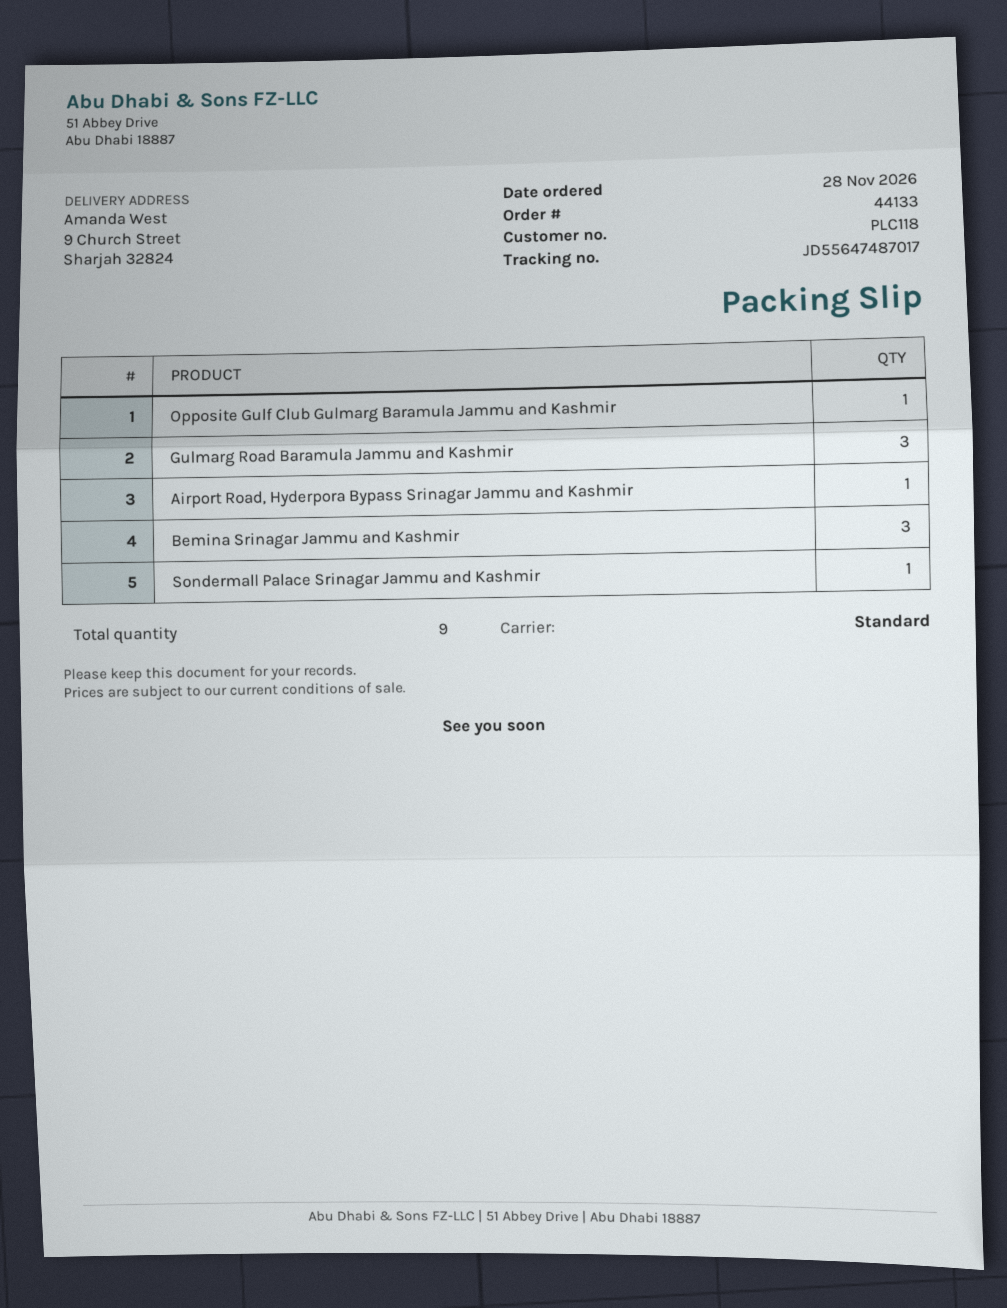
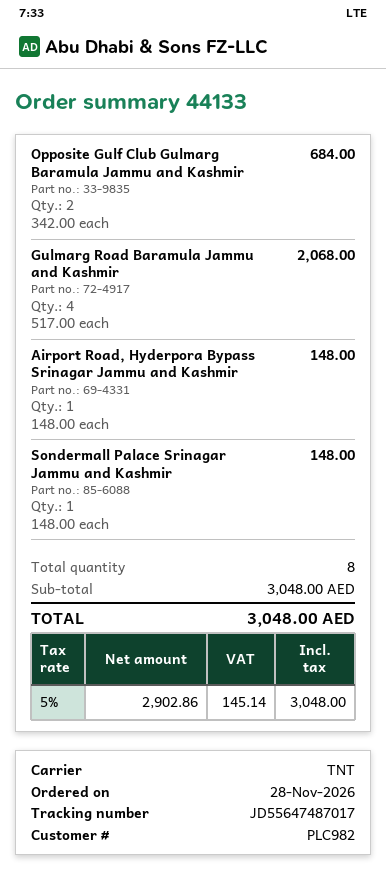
customer number: PLC118 -> PLC982
shipping method: standard -> TNT
Opposite Gulf Club Gulmarg Baramula Jammu and Kashmir: 1 -> 2
Gulmarg Road Baramula Jammu and Kashmir: 3 -> 4
Bemina Srinagar Jammu and Kashmir: 3 -> none
total quantity: 9 -> 8

